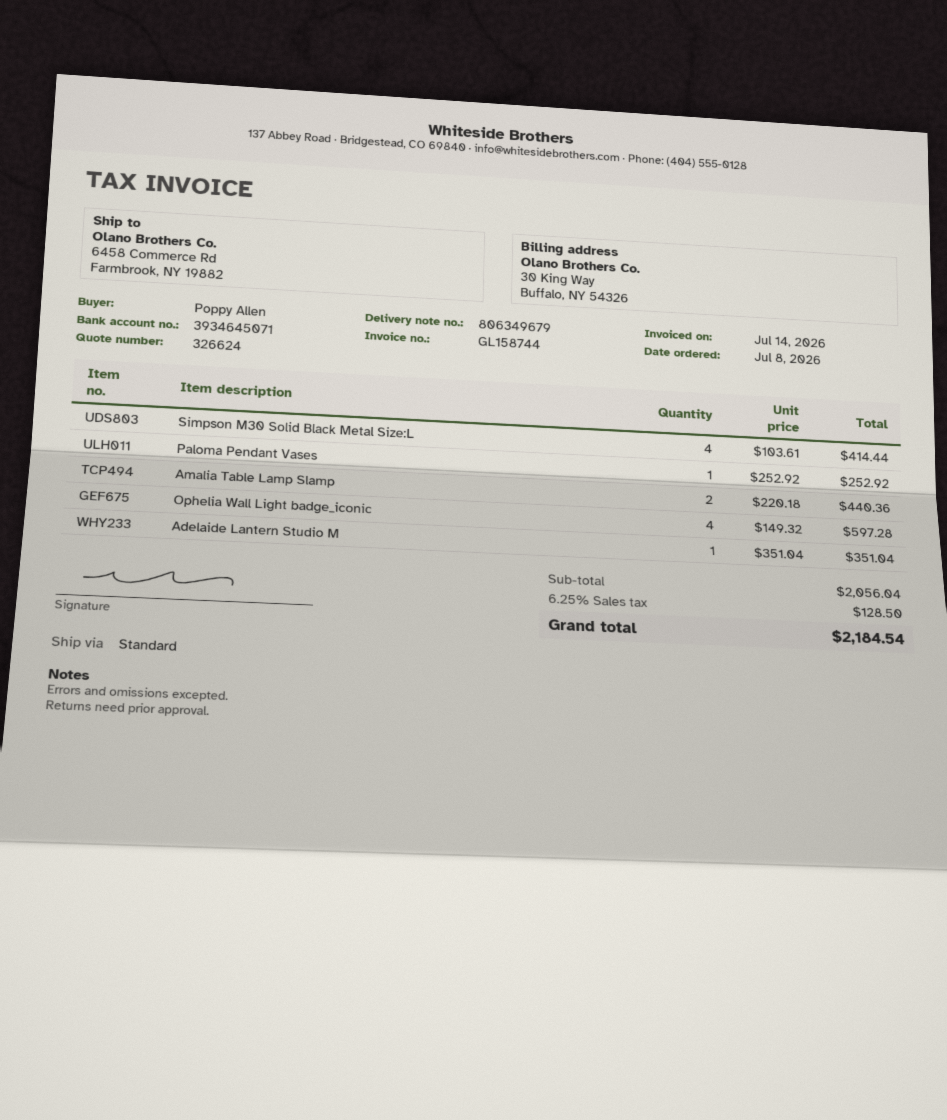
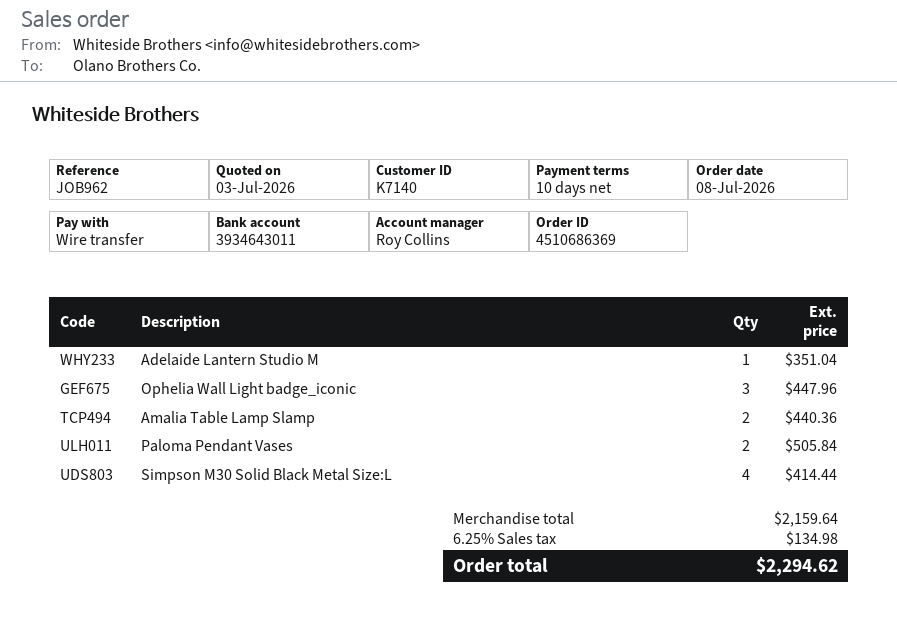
bank account: 3934645071 -> 3934643011
Paloma Pendant Vases: 1 for 252.92 -> 2 for 505.84
Ophelia Wall Light badge_iconic: 4 for 597.28 -> 3 for 447.96
subtotal: 2056.04 -> 2159.64
tax: 6.25% = 128.50 -> 6.25% = 134.98
total: 2184.54 -> 2294.62

